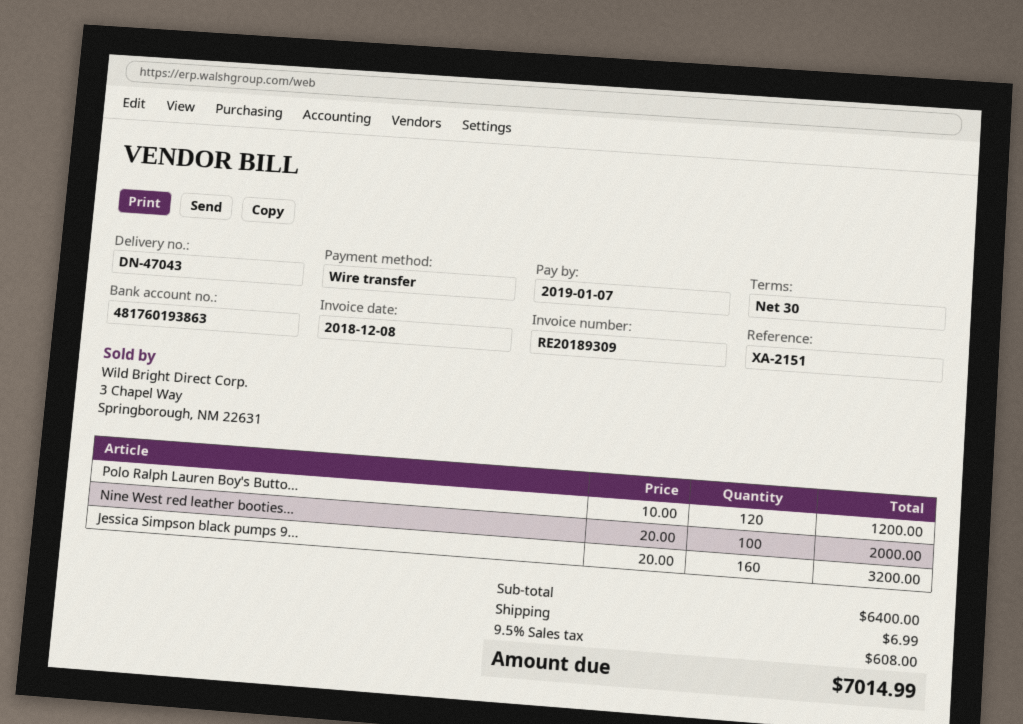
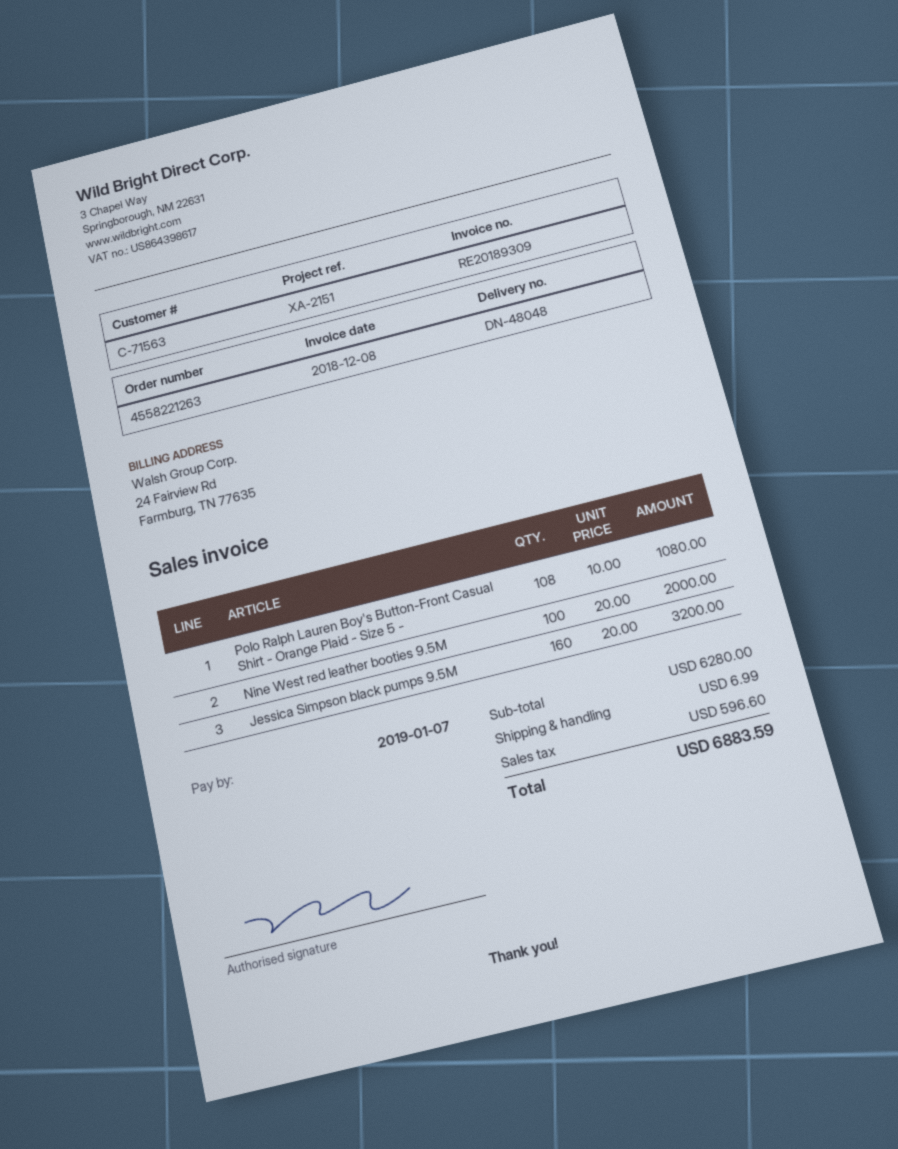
delivery note number: DN-47043 -> DN-48048
Polo Ralph Lauren Boy's Butto...: 120 x 10.00 = 1200.00 -> 108 x 10.00 = 1080.00
subtotal: 6400.00 -> 6280.00
tax: 608.00 -> 596.60
total: 7014.99 -> 6883.59

